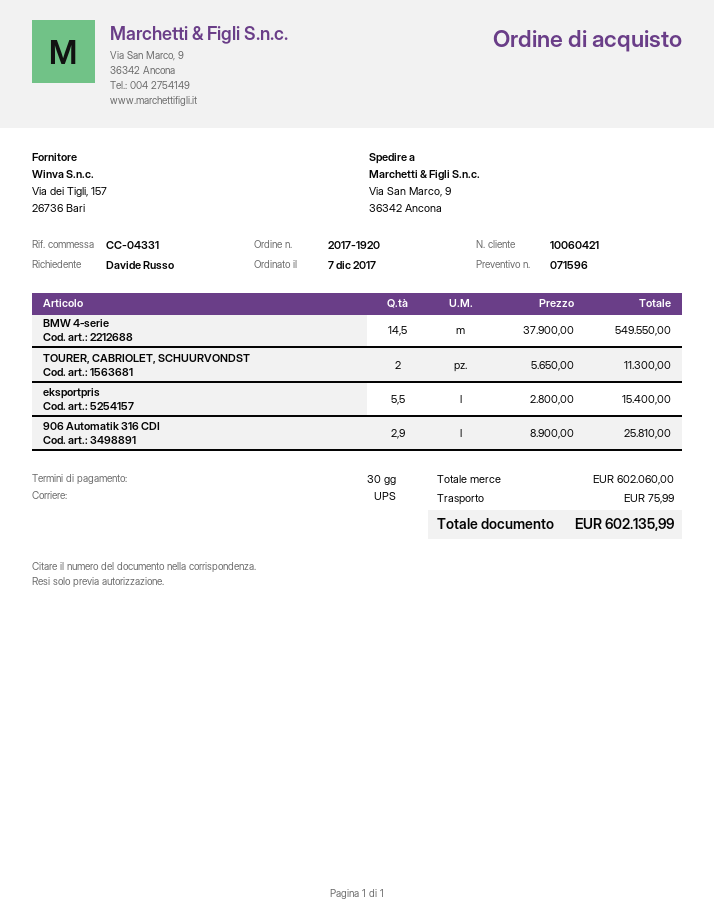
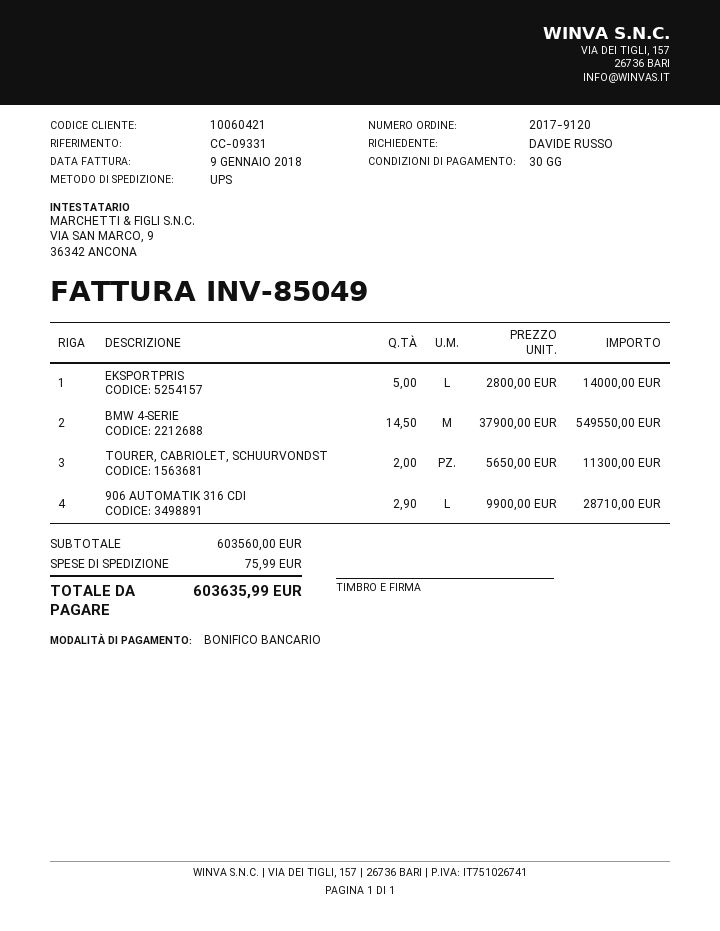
order number: 2017-1920 -> 2017-9120
reference: CC-04331 -> CC-09331
eksportpris: 5.5 x 2800.00 = 15400.00 -> 5 x 2800.00 = 14000.00
906 Automatik 316 CDI: 2.9 x 8900.00 = 25810.00 -> 2.9 x 9900.00 = 28710.00
subtotal: 602060.00 -> 603560.00
total: 602135.99 -> 603635.99

